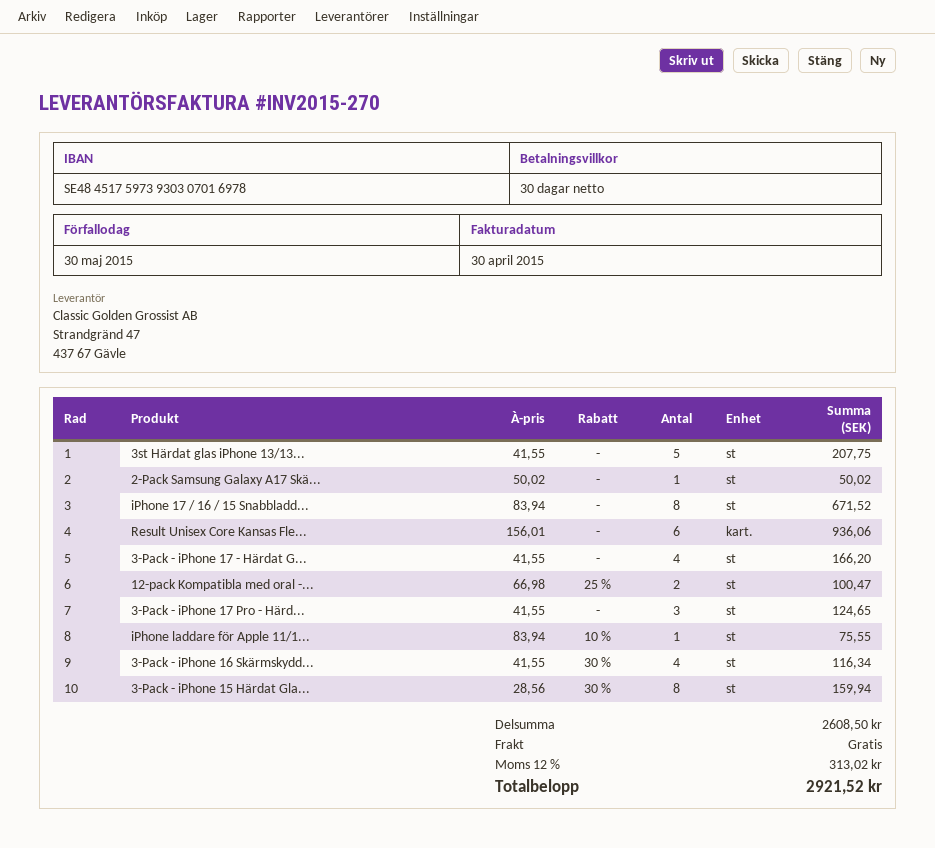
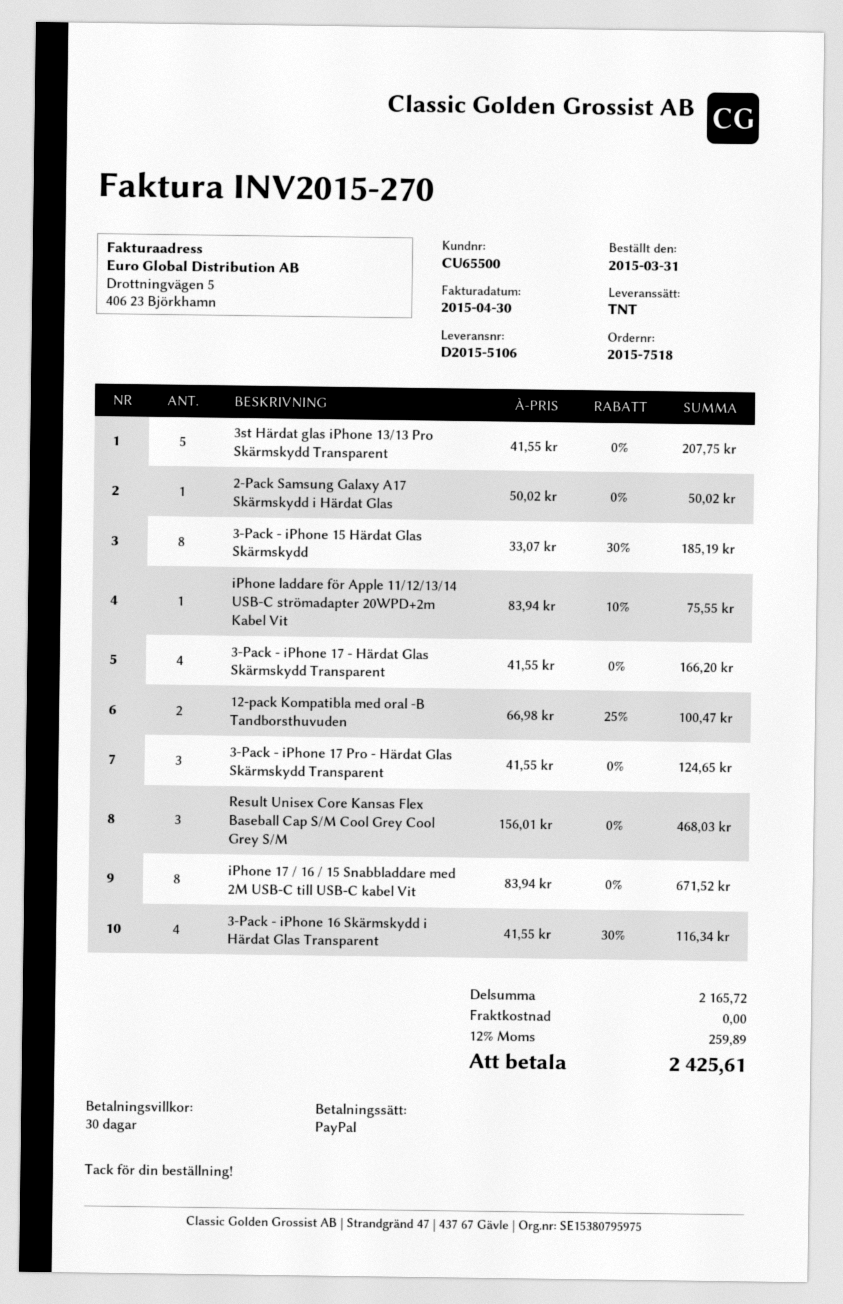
Result Unisex Core Kansas Fle...: 6 x 156.01 = 936.06 -> 3 x 156.01 = 468.03
3-Pack - iPhone 15 Härdat Gla...: 8 x 28.56 - 30% = 159.94 -> 8 x 33.07 - 30% = 185.19
subtotal: 2608.50 -> 2165.72
tax: 12% = 313.02 -> 12% = 259.89
total: 2921.52 -> 2425.61

